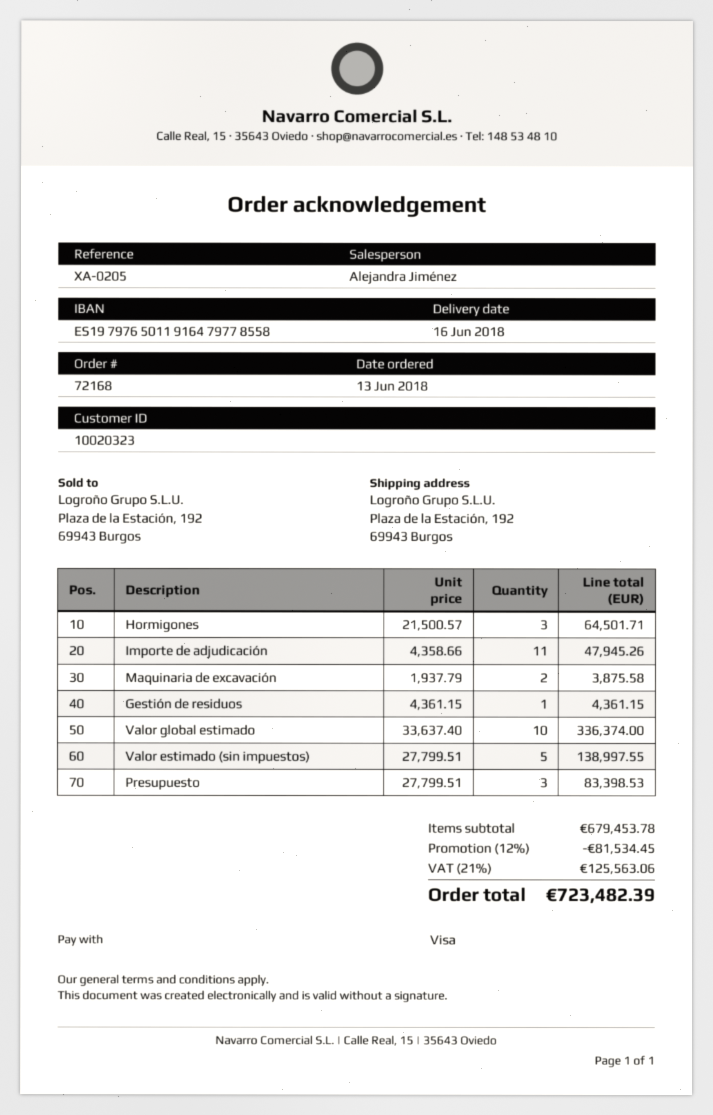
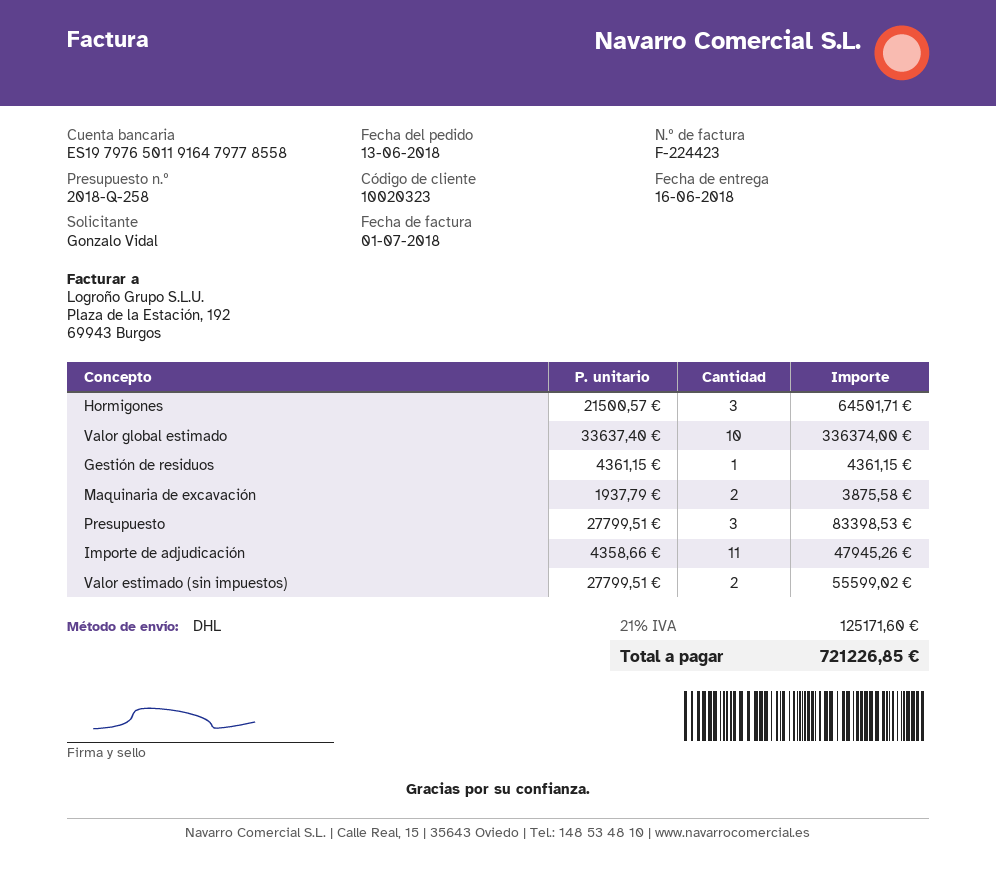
Valor estimado (sin impuestos): 5 x 27799.51 = 138997.55 -> 2 x 27799.51 = 55599.02
discount: 12% = 81534.45 -> none
tax: 21% = 125563.06 -> 21% = 125171.60
total: 723482.39 -> 721226.85

